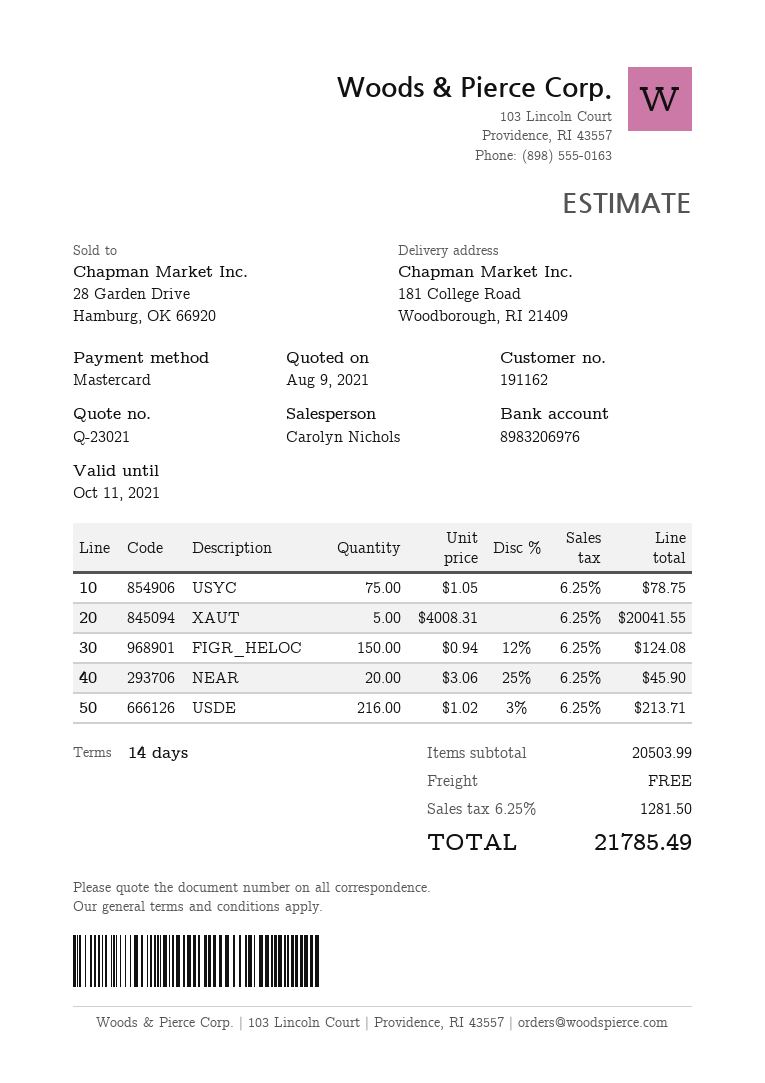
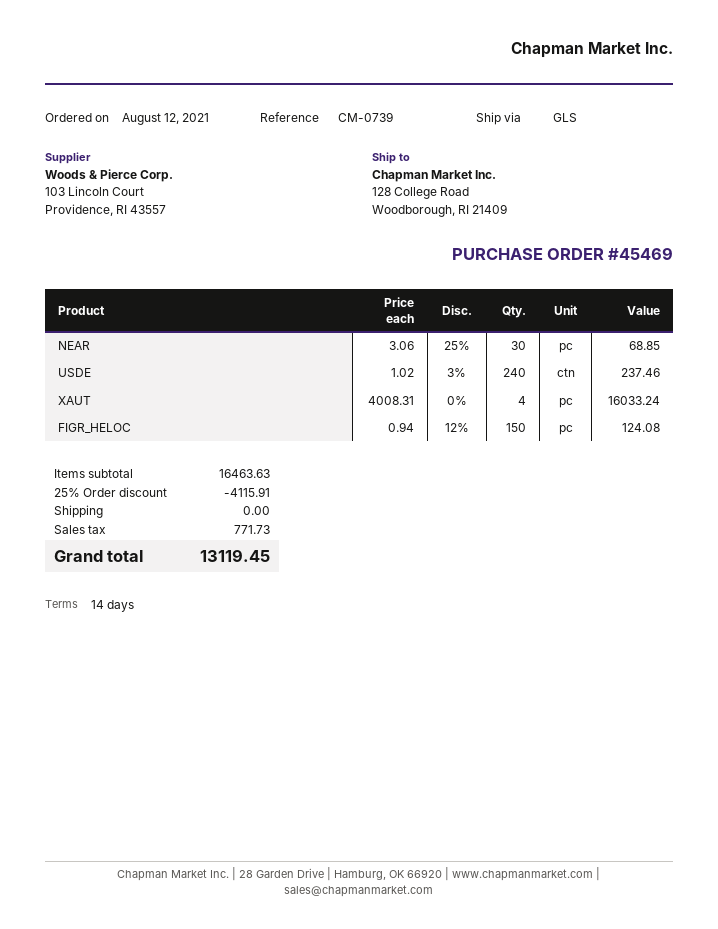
ship to: 181 College Road, Woodborough, RI 21409 -> 128 College Road, Woodborough, RI 21409
USYC: 75 x 1.05 = 78.75 -> none
XAUT: 5 x 4008.31 = 20041.55 -> 4 x 4008.31 = 16033.24
NEAR: 20 x 3.06 - 25% = 45.90 -> 30 x 3.06 - 25% = 68.85
USDE: 216 x 1.02 - 3% = 213.71 -> 240 x 1.02 - 3% = 237.46
subtotal: 20503.99 -> 16463.63
discount: none -> 25% = 4115.91
tax: 1281.50 -> 771.73
total: 21785.49 -> 13119.45

